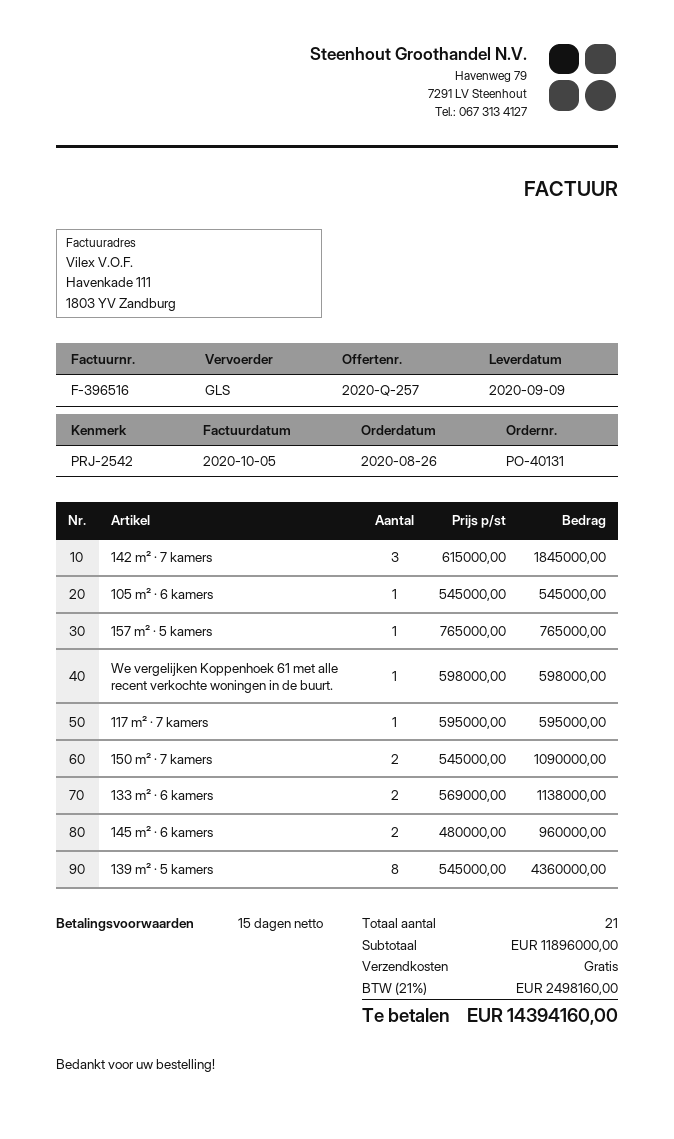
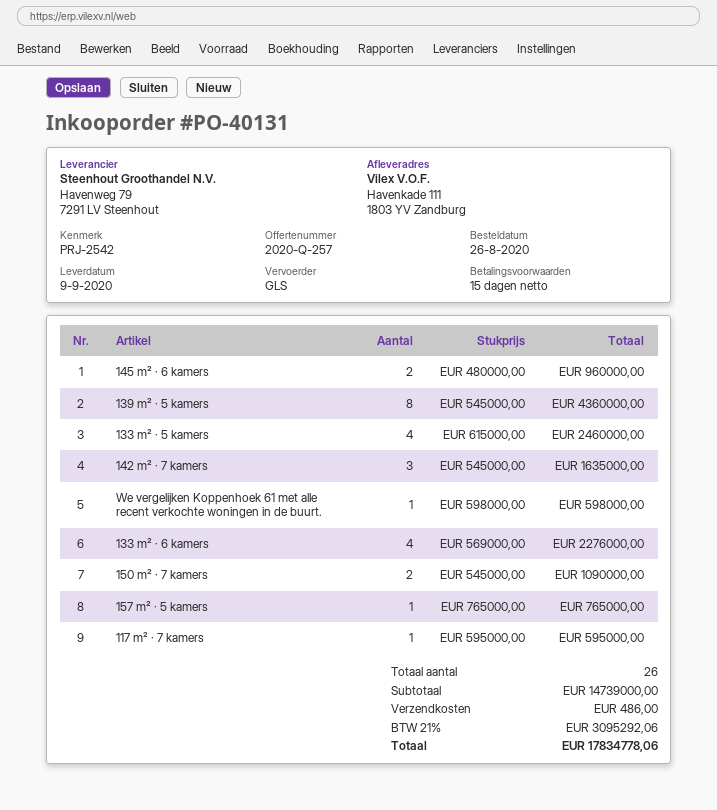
142 m² · 7 kamers: 3 x 615000.00 = 1845000.00 -> 3 x 545000.00 = 1635000.00
105 m² · 6 kamers: 1 x 545000.00 = 545000.00 -> none
133 m² · 6 kamers: 2 x 569000.00 = 1138000.00 -> 4 x 569000.00 = 2276000.00
133 m² · 5 kamers: none -> 4 x 615000.00 = 2460000.00
total quantity: 21 -> 26
subtotal: 11896000.00 -> 14739000.00
shipping: 0.00 -> 486.00
tax: 21% = 2498160.00 -> 21% = 3095292.06
total: 14394160.00 -> 17834778.06

